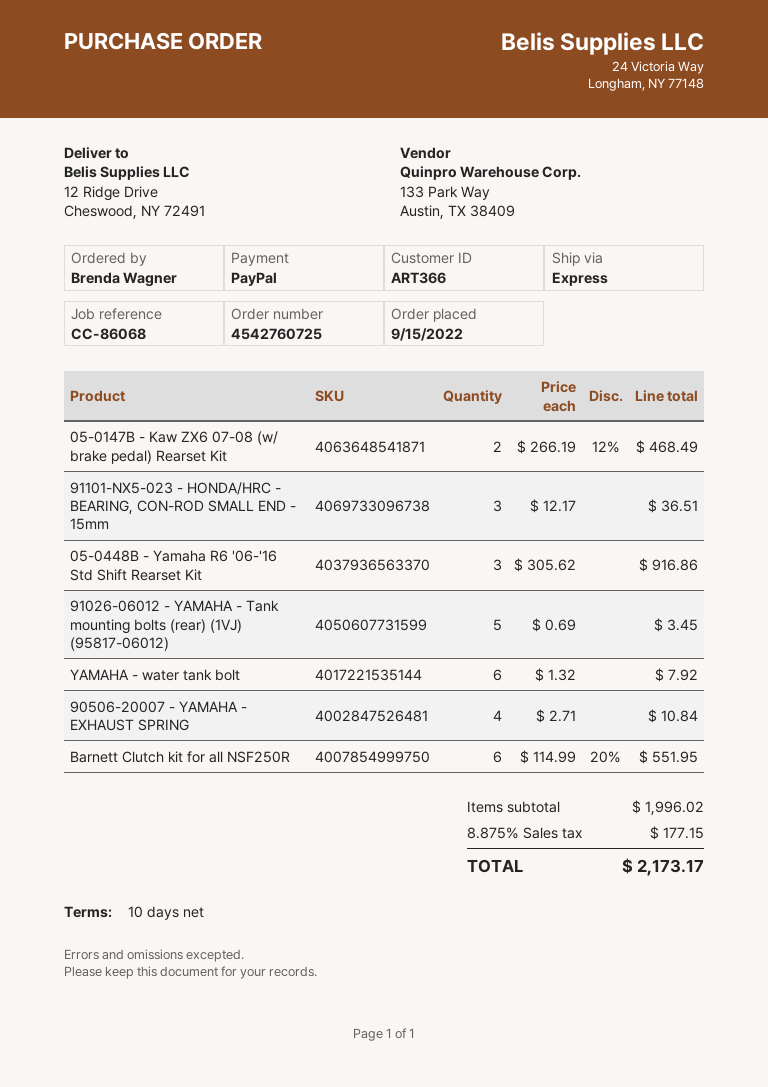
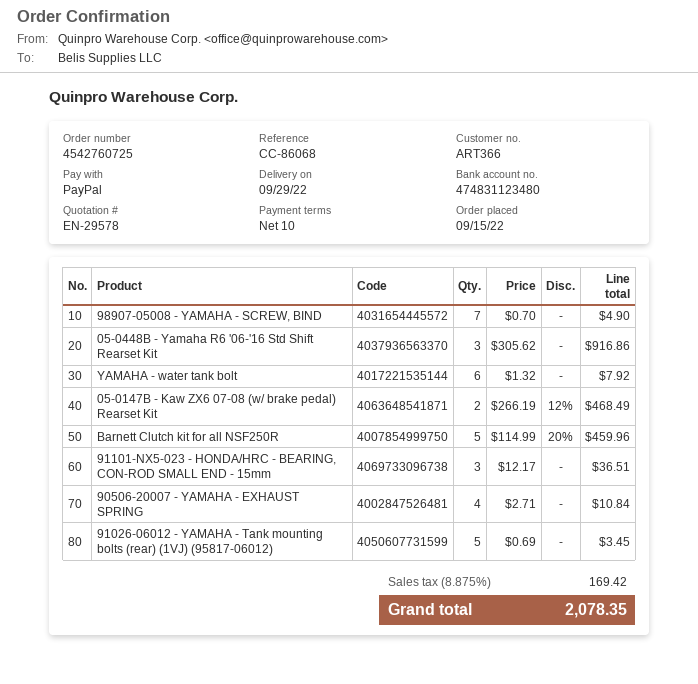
Barnett Clutch kit for all NSF250R: 6 x 114.99 - 20% = 551.95 -> 5 x 114.99 - 20% = 459.96
98907-05008 - YAMAHA - SCREW, BIND: none -> 7 x 0.70 = 4.90
tax: 8.875% = 177.15 -> 8.875% = 169.42
total: 2173.17 -> 2078.35

